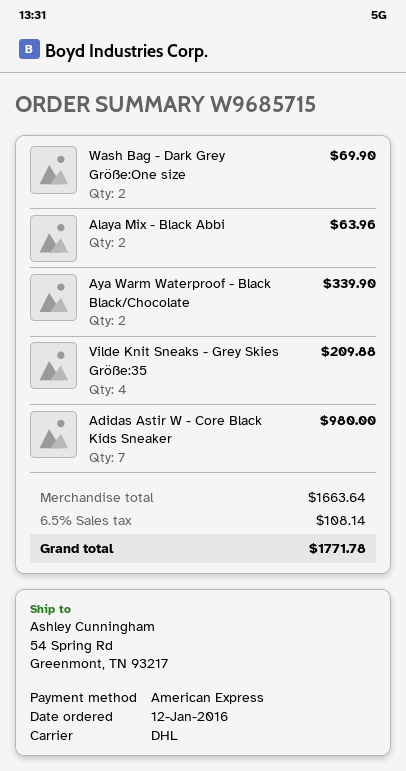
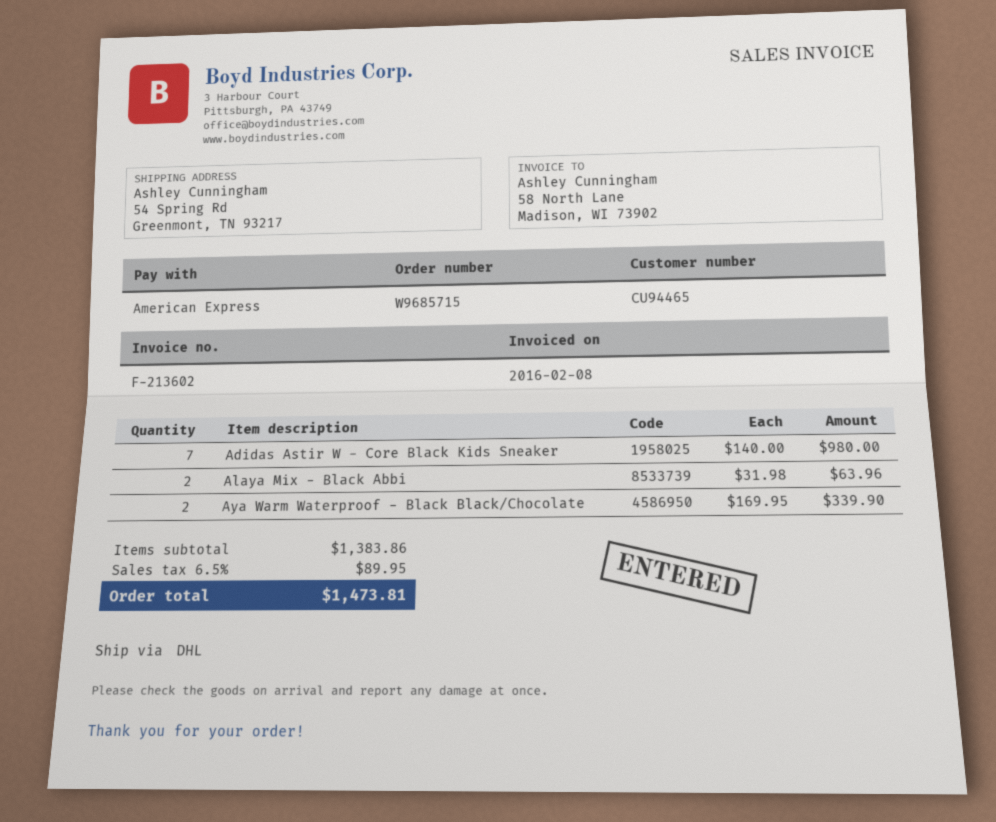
Wash Bag - Dark Grey Größe:One size: 2 for 69.90 -> none
Vilde Knit Sneaks - Grey Skies Größe:35: 4 for 209.88 -> none
subtotal: 1663.64 -> 1383.86
tax: 6.5% = 108.14 -> 6.5% = 89.95
total: 1771.78 -> 1473.81

